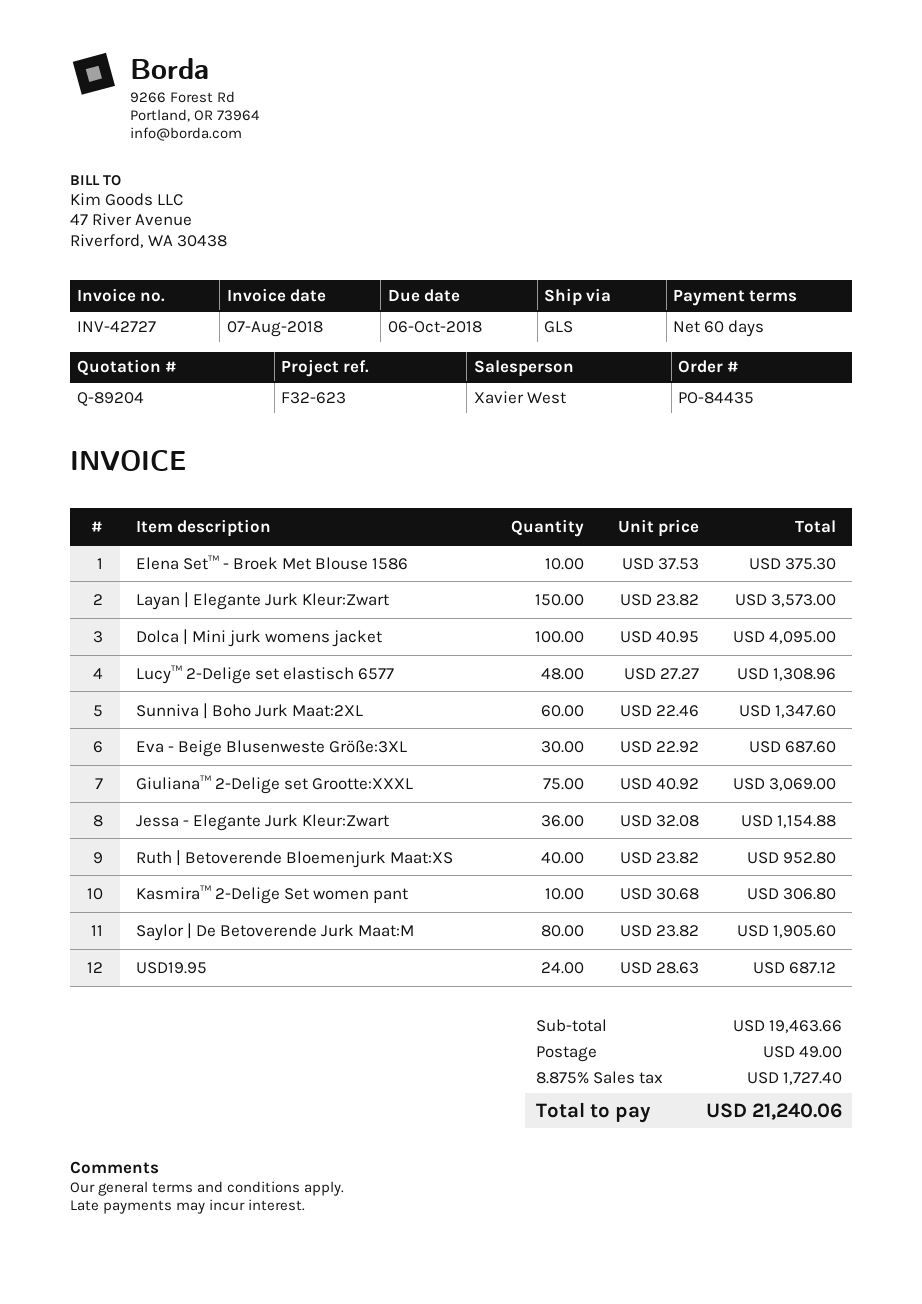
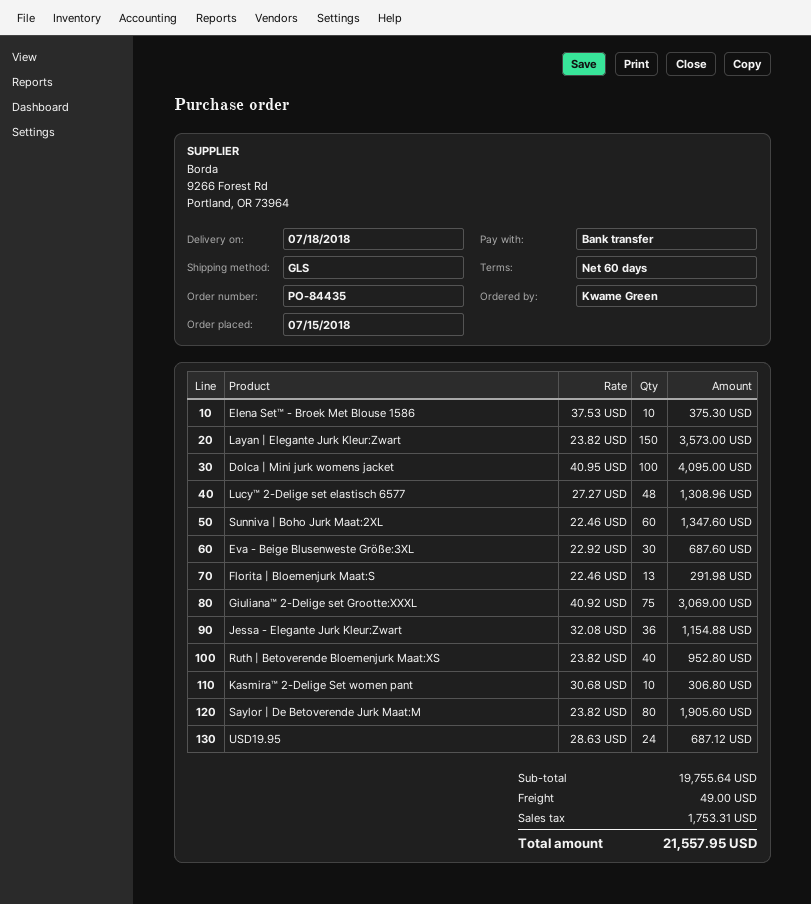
Florita | Bloemenjurk Maat:S: none -> 13 x 22.46 = 291.98
subtotal: 19463.66 -> 19755.64
tax: 1727.40 -> 1753.31
total: 21240.06 -> 21557.95

